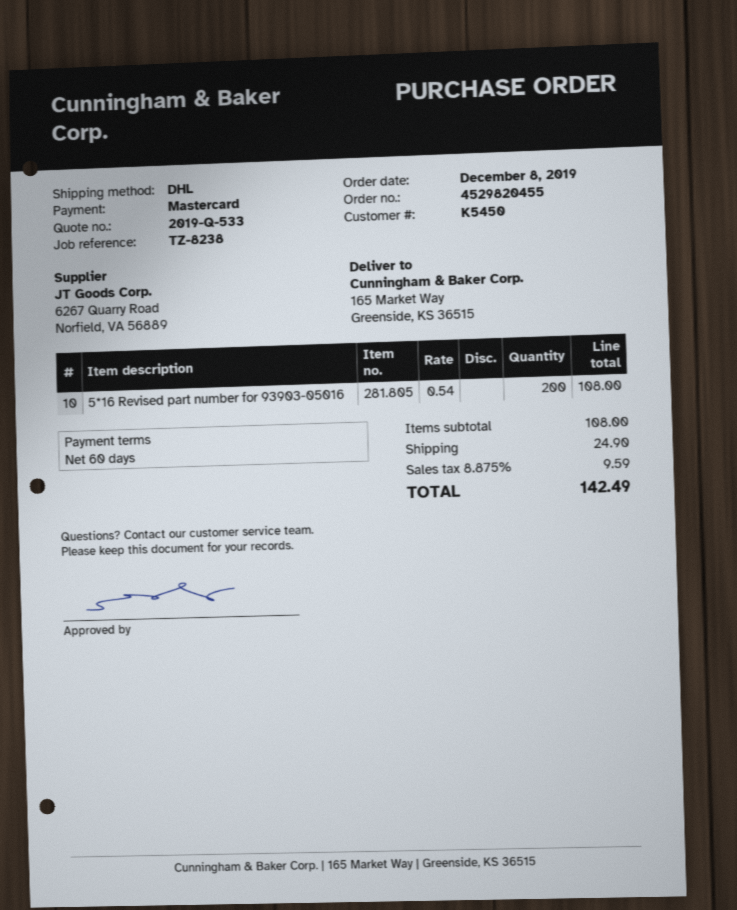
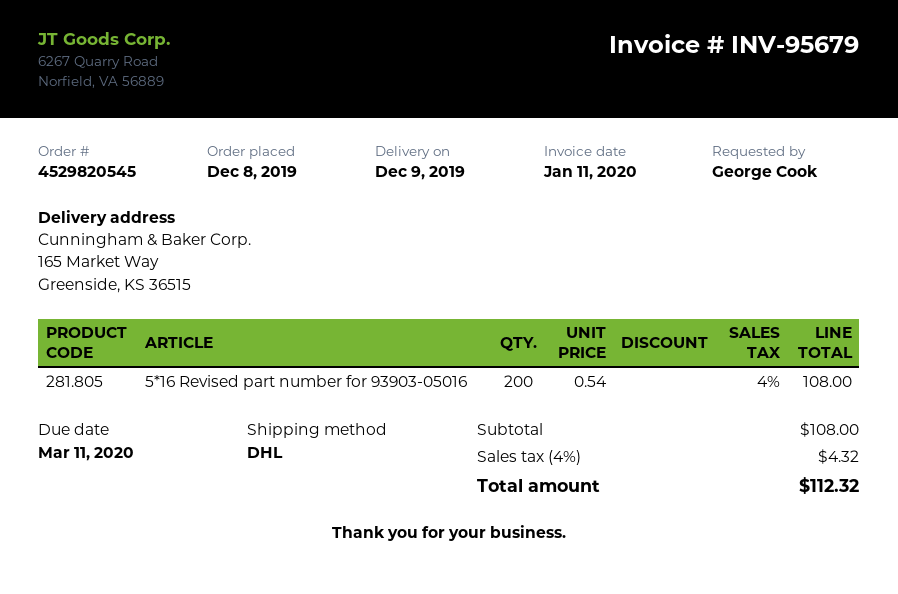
order number: 4529820455 -> 4529820545
shipping: 24.90 -> none
tax: 8.875% = 9.59 -> 4% = 4.32
total: 142.49 -> 112.32

